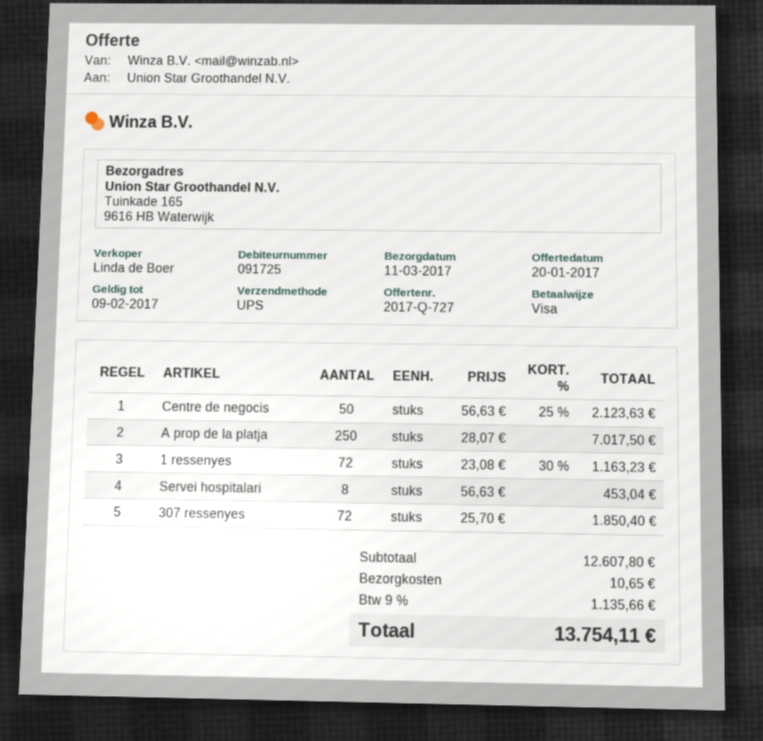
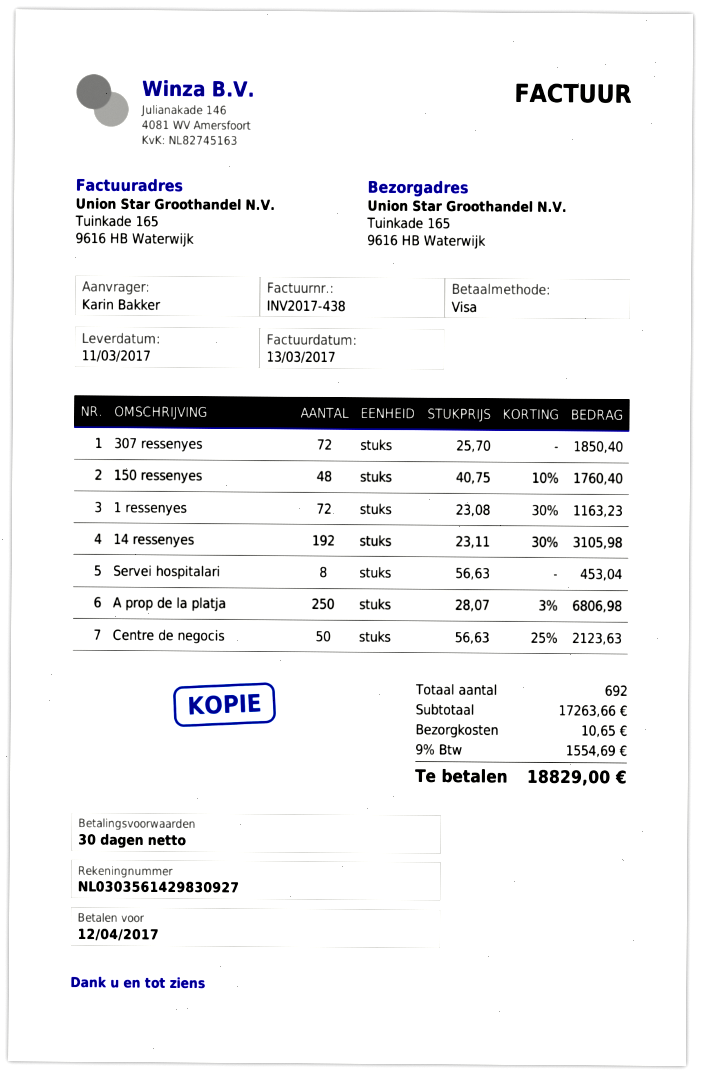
A prop de la platja: 250 x 28.07 = 7017.50 -> 250 x 28.07 - 3% = 6806.98
150 ressenyes: none -> 48 x 40.75 - 10% = 1760.40
14 ressenyes: none -> 192 x 23.11 - 30% = 3105.98
subtotal: 12607.80 -> 17263.66
tax: 9% = 1135.66 -> 9% = 1554.69
total: 13754.11 -> 18829.00

